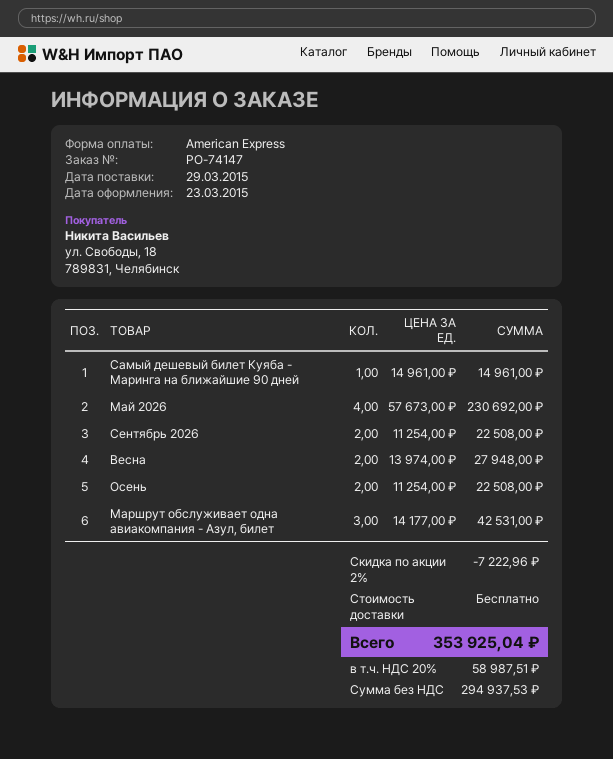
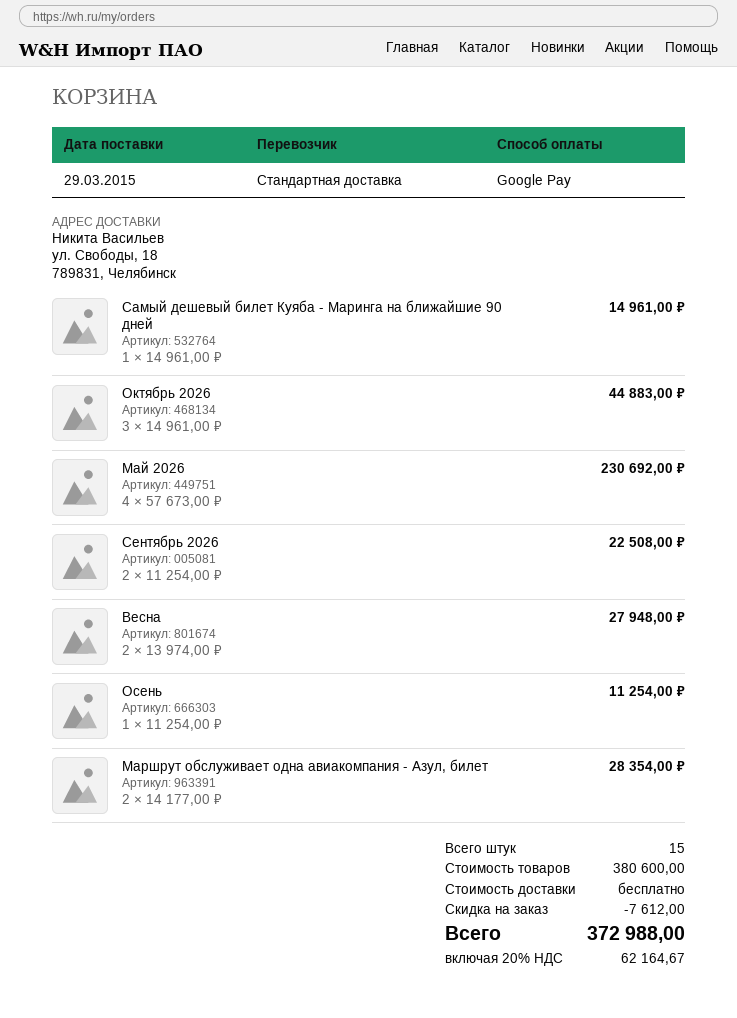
payment method: American Express -> Google Pay
Осень: 2 x 11254.00 = 22508.00 -> 1 x 11254.00 = 11254.00
Маршрут обслуживает одна авиакомпания - Азул, билет: 3 x 14177.00 = 42531.00 -> 2 x 14177.00 = 28354.00
Октябрь 2026: none -> 3 x 14961.00 = 44883.00
discount: 7222.96 -> 7612.00
tax: 20% = 58987.51 -> 20% = 62164.67
total: 353925.04 -> 372988.00

